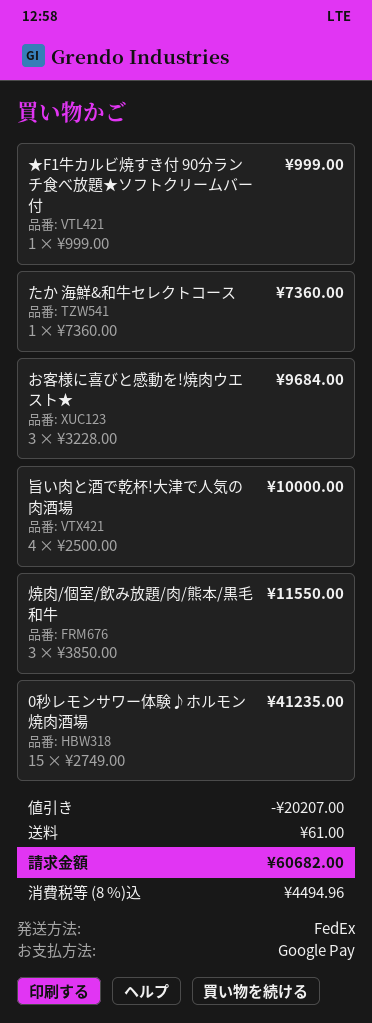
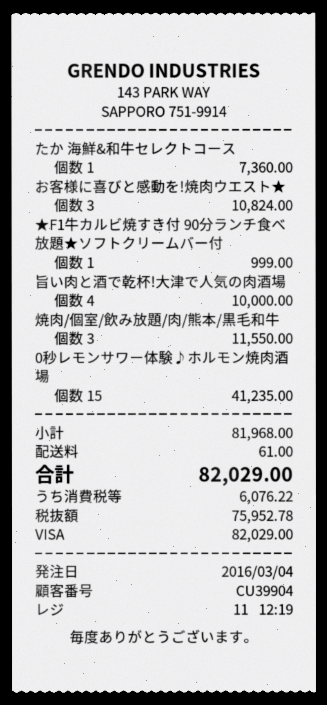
payment method: Google Pay -> Visa
お客様に喜びと感動を!焼肉ウエスト★: 3 for 9684.00 -> 3 for 10824.00
discount: 20207.00 -> none
tax: 4494.96 -> 6076.22
total: 60682.00 -> 82029.00

